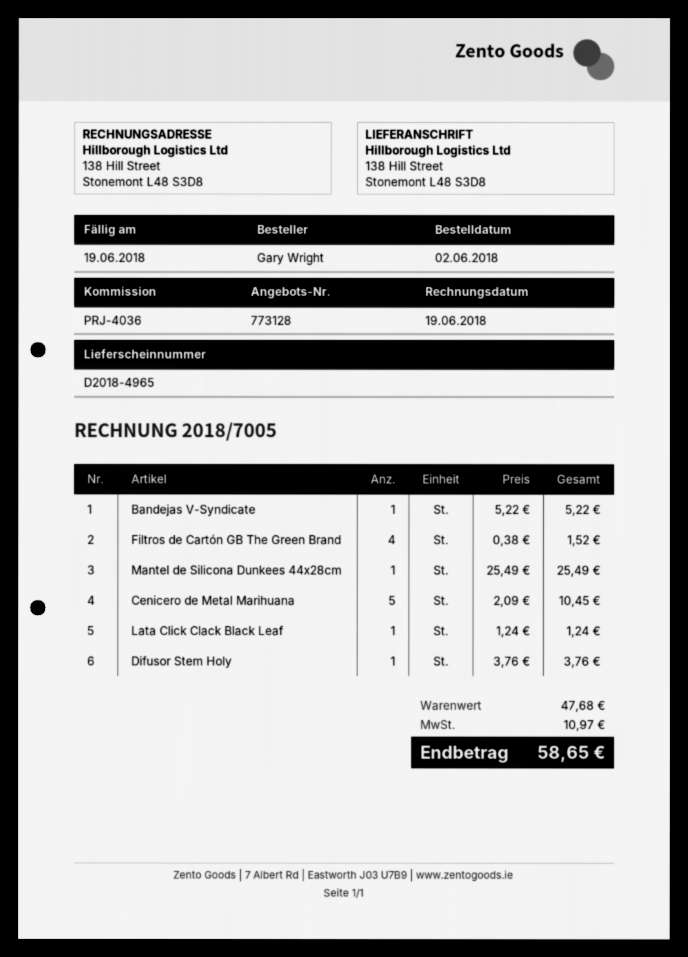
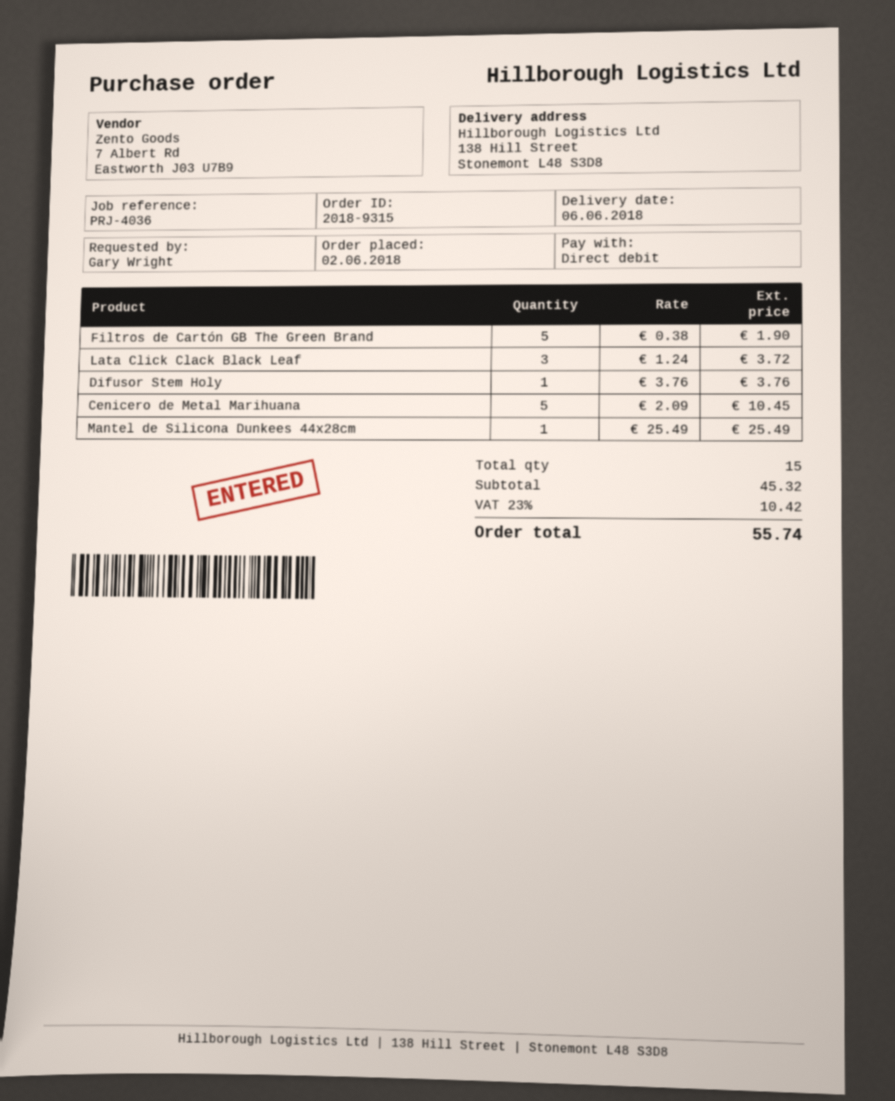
Bandejas V-Syndicate: 1 x 5.22 = 5.22 -> none
Filtros de Cartón GB The Green Brand: 4 x 0.38 = 1.52 -> 5 x 0.38 = 1.90
Lata Click Clack Black Leaf: 1 x 1.24 = 1.24 -> 3 x 1.24 = 3.72
subtotal: 47.68 -> 45.32
tax: 10.97 -> 10.42
total: 58.65 -> 55.74

